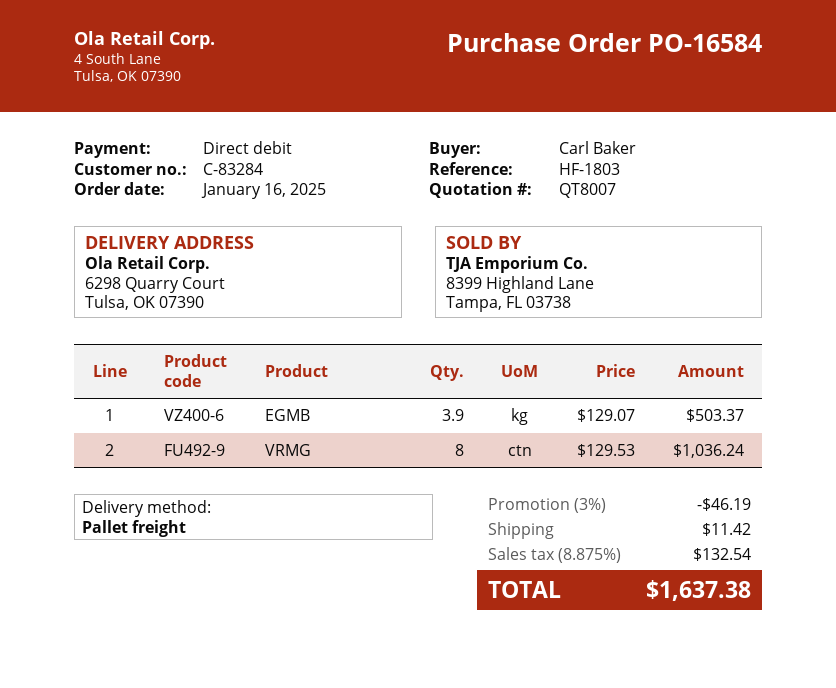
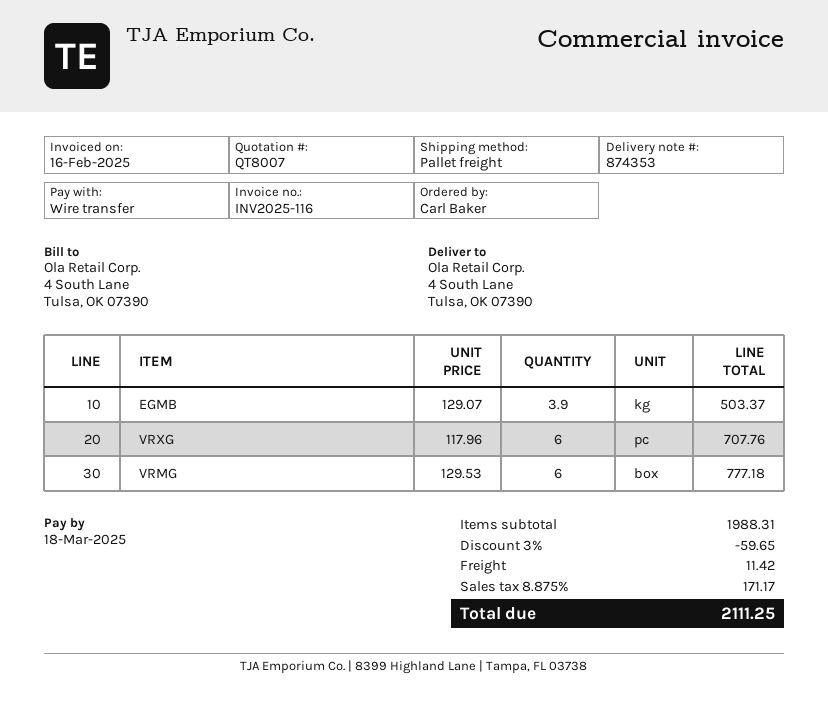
payment method: direct debit -> bank transfer
ship to: 6298 Quarry Court, Tulsa, OK 07390 -> 4 South Lane, Tulsa, OK 07390
VRMG: 8 x 129.53 = 1036.24 -> 6 x 129.53 = 777.18
VRXG: none -> 6 x 117.96 = 707.76
discount: 3% = 46.19 -> 3% = 59.65
tax: 8.875% = 132.54 -> 8.875% = 171.17
total: 1637.38 -> 2111.25

